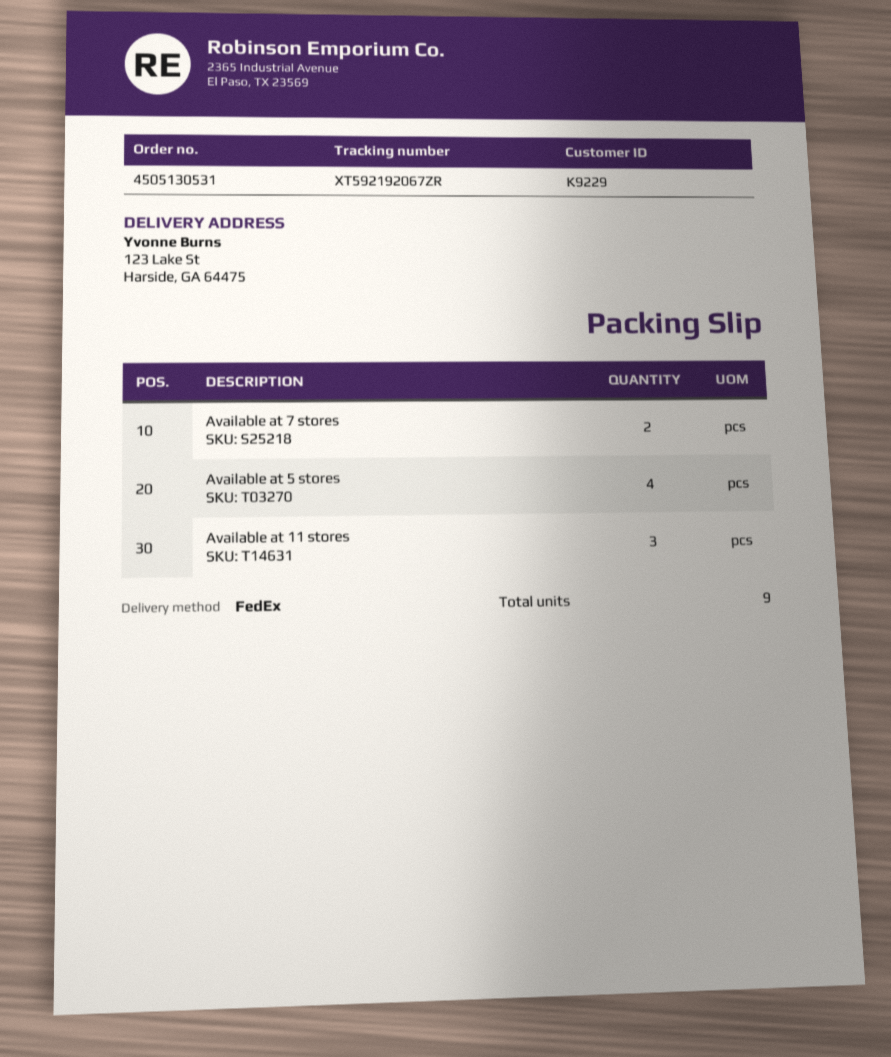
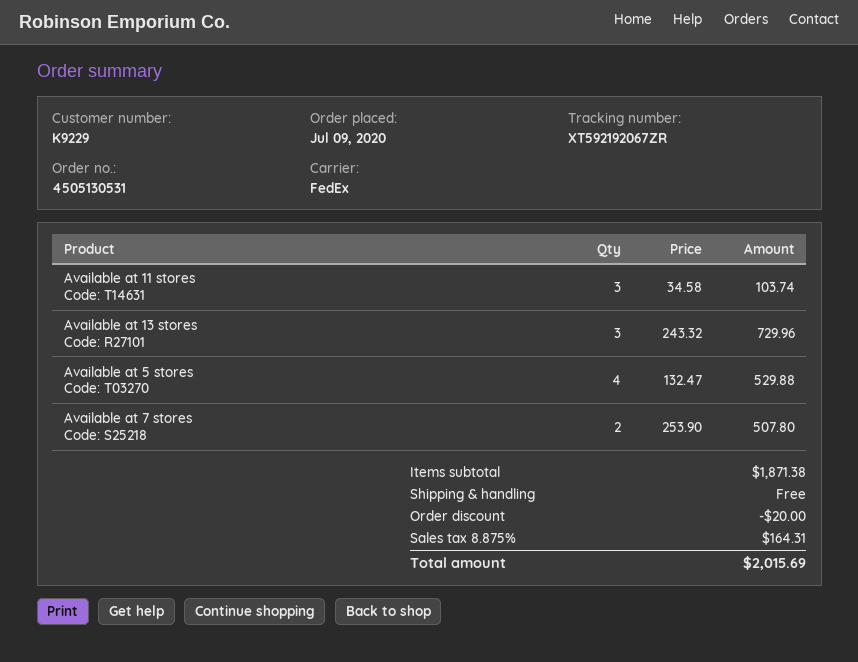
Available at 13 stores: none -> 3

